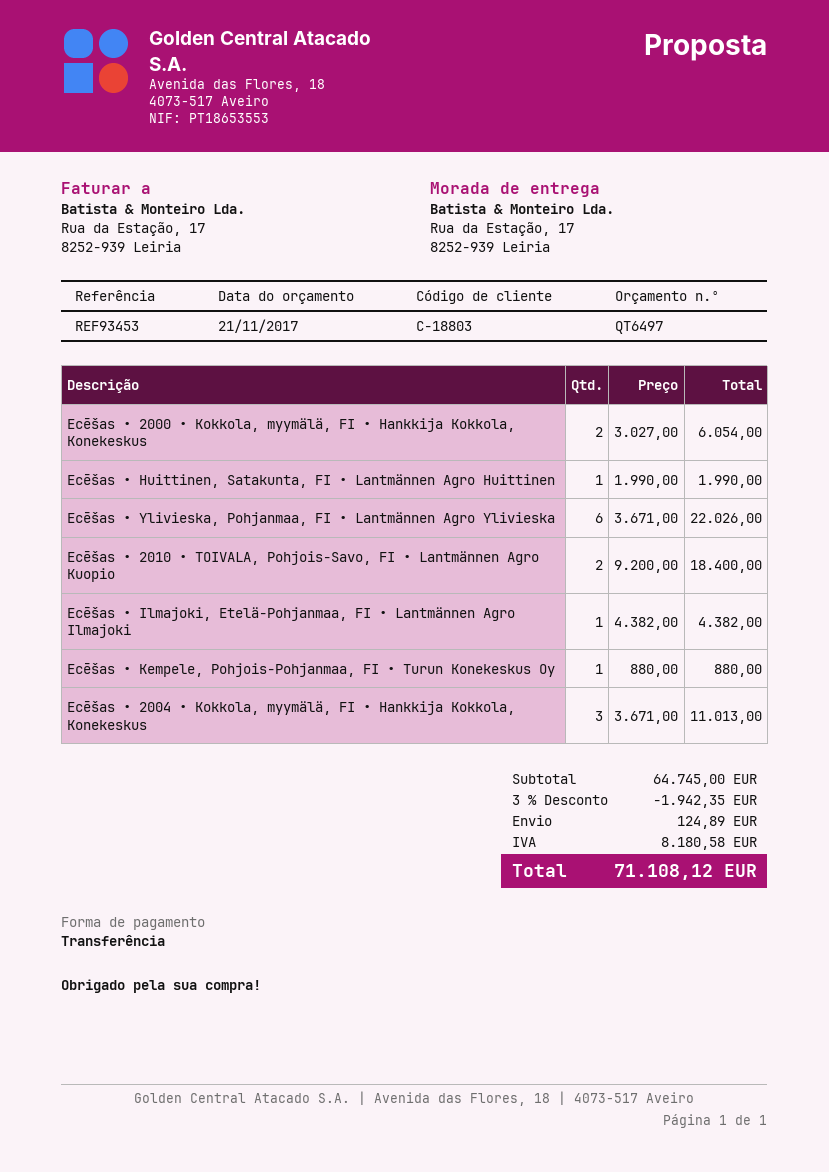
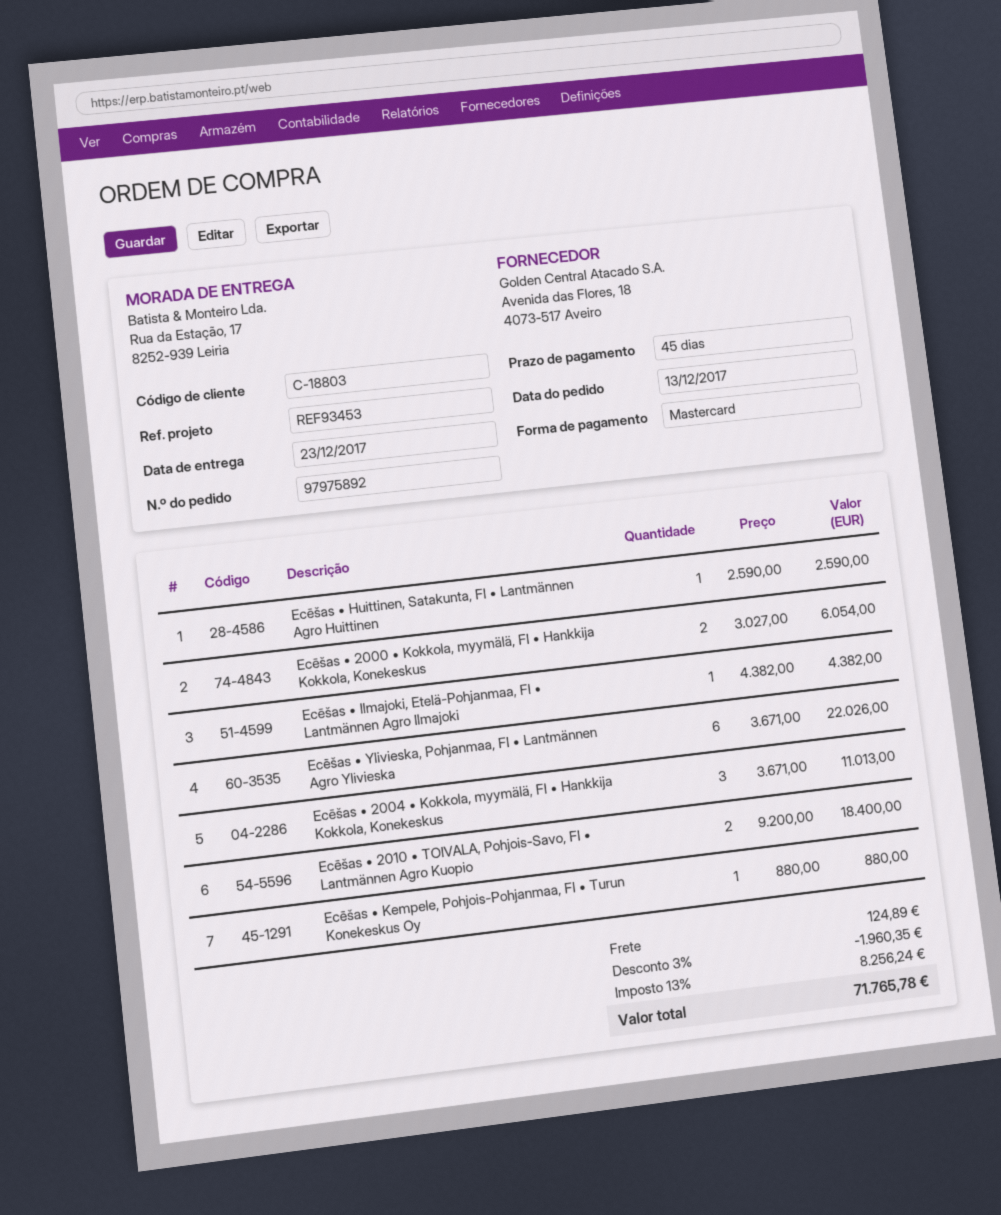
payment method: bank transfer -> Mastercard
Ecēšas • Huittinen, Satakunta, FI • Lantmännen Agro Huittinen: 1 x 1990.00 = 1990.00 -> 1 x 2590.00 = 2590.00
discount: 3% = 1942.35 -> 3% = 1960.35
tax: 8180.58 -> 8256.24
total: 71108.12 -> 71765.78

